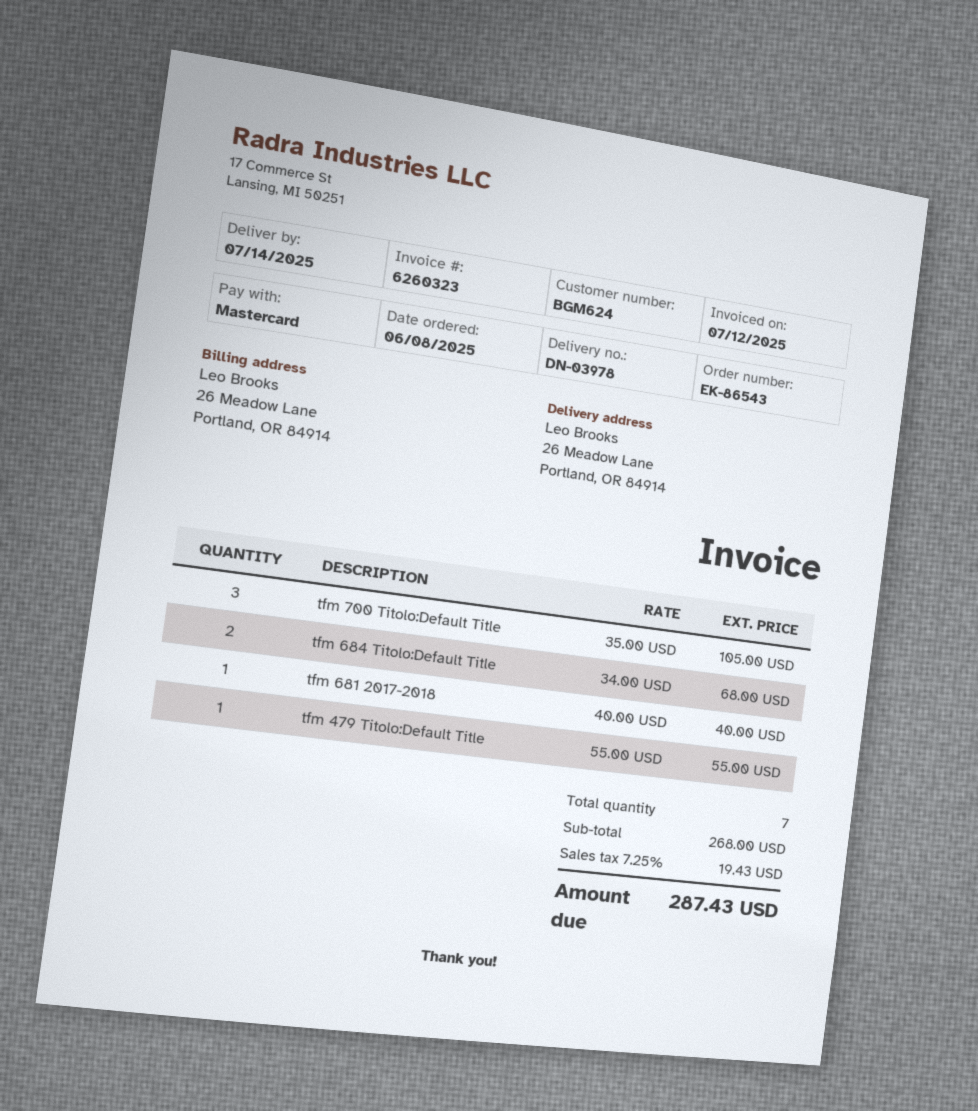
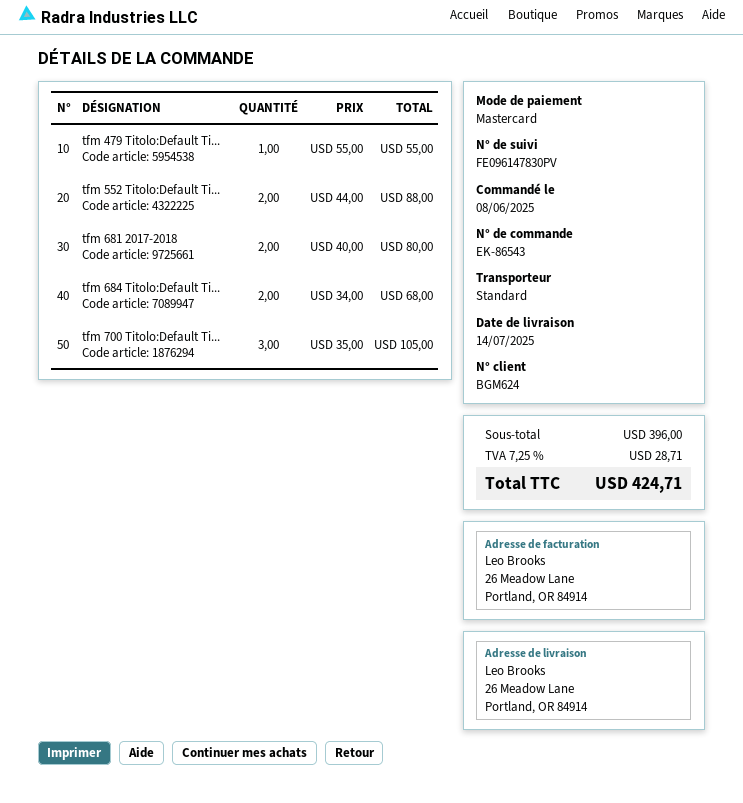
tfm 681 2017-2018: 1 x 40.00 = 40.00 -> 2 x 40.00 = 80.00
tfm 552 Titolo:Default Ti...: none -> 2 x 44.00 = 88.00
subtotal: 268.00 -> 396.00
tax: 7.25% = 19.43 -> 7.25% = 28.71
total: 287.43 -> 424.71

